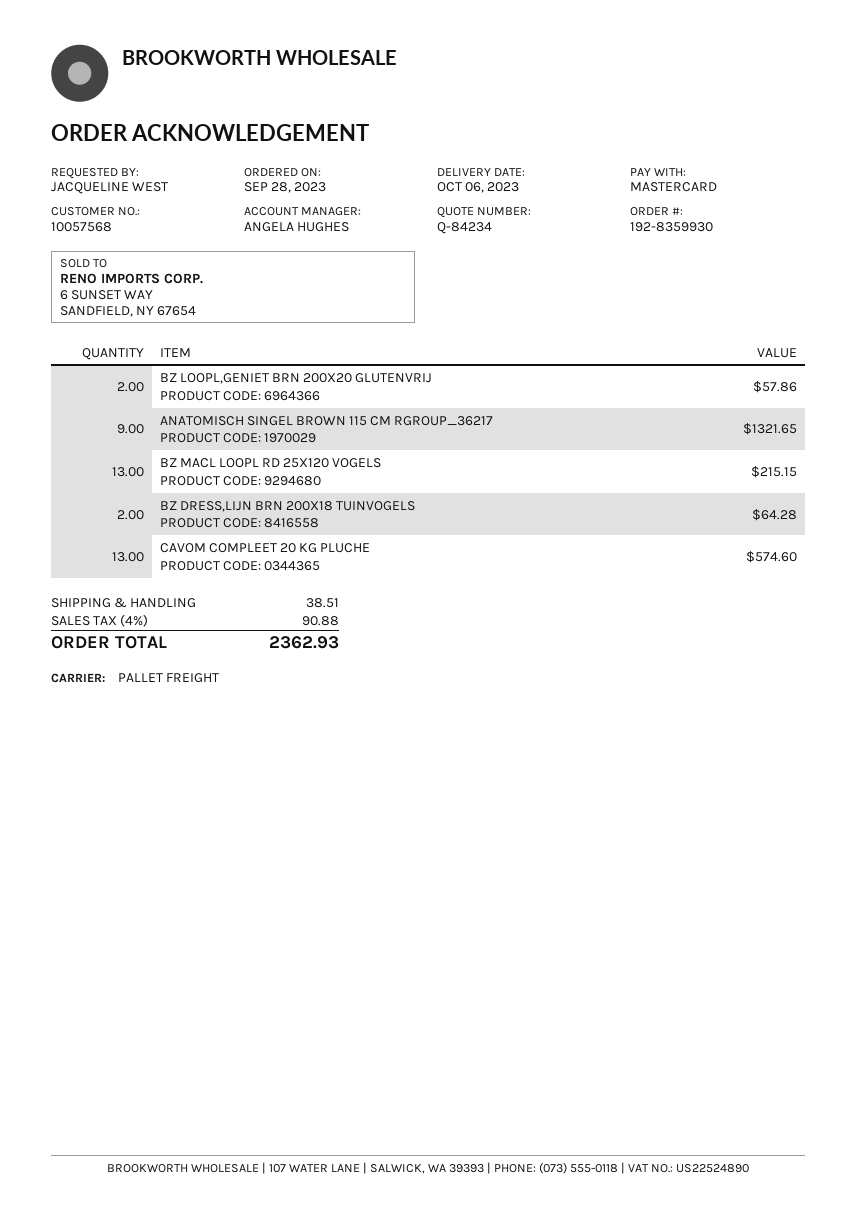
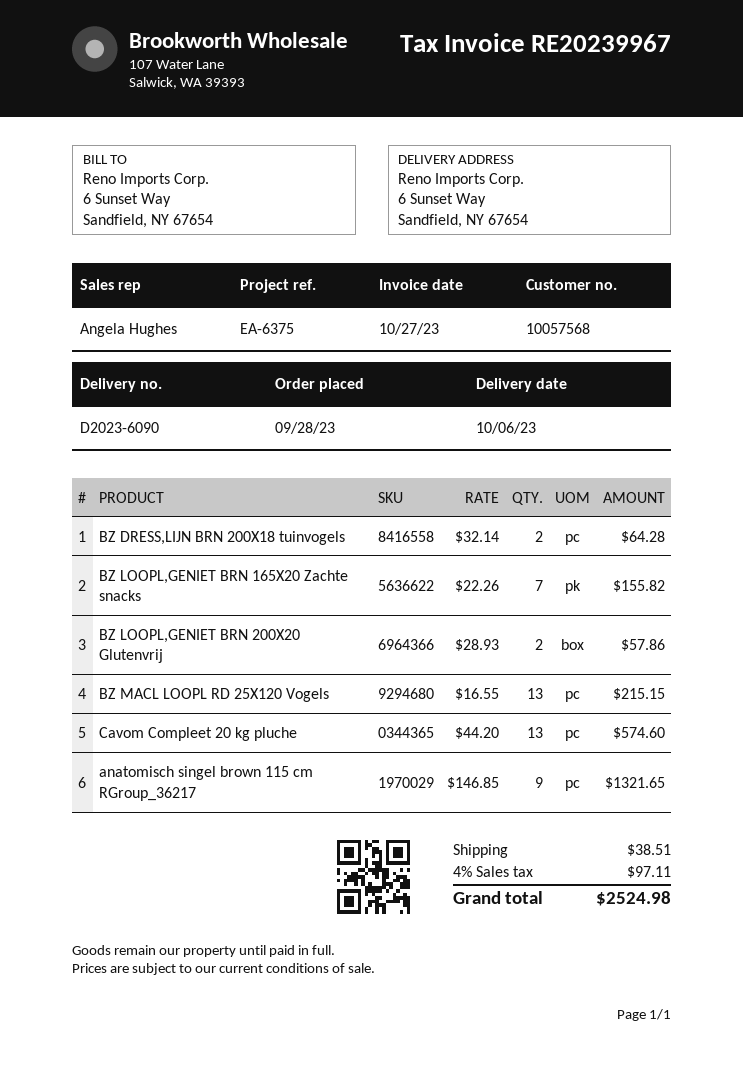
BZ LOOPL,GENIET BRN 165X20 Zachte snacks: none -> 7 for 155.82
tax: 4% = 90.88 -> 4% = 97.11
total: 2362.93 -> 2524.98

